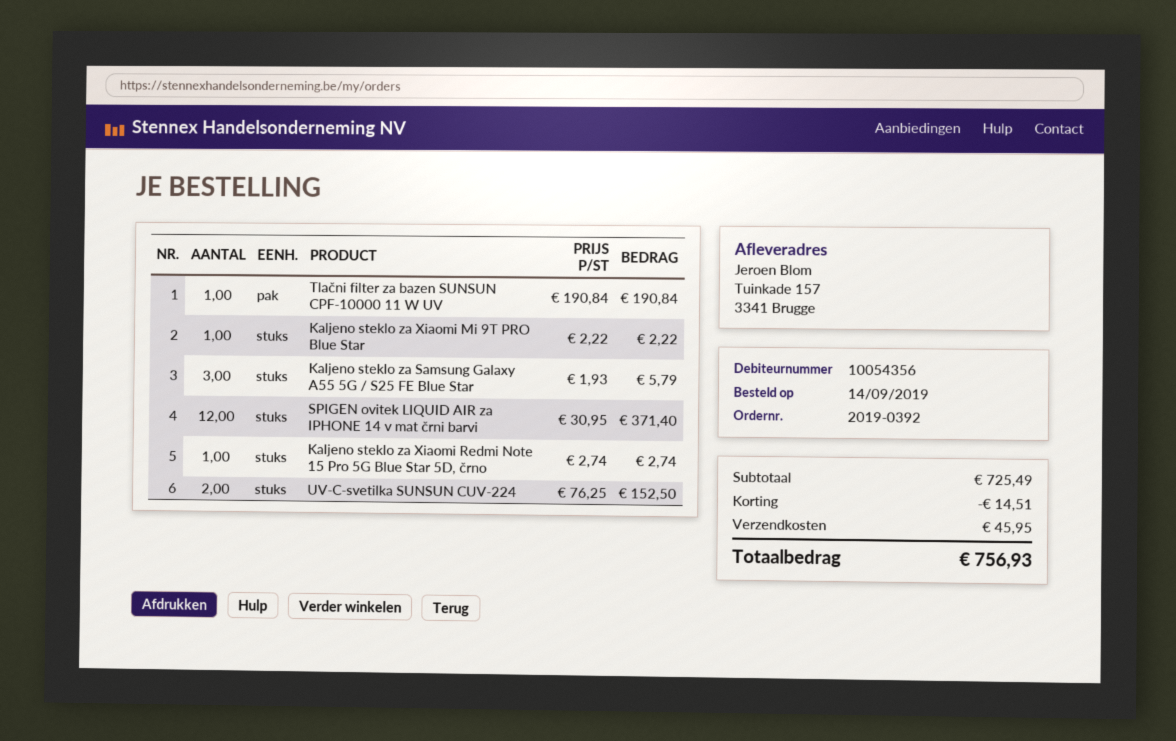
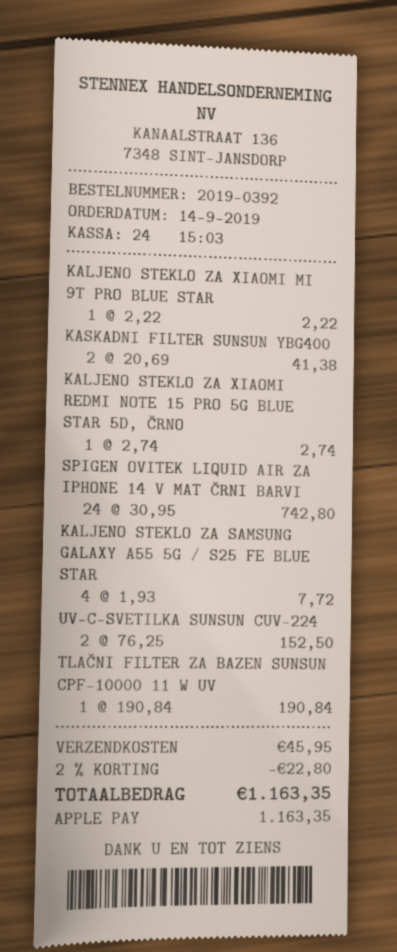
Kaljeno steklo za Samsung Galaxy A55 5G / S25 FE Blue Star: 3 x 1.93 = 5.79 -> 4 x 1.93 = 7.72
SPIGEN ovitek LIQUID AIR za IPHONE 14 v mat črni barvi: 12 x 30.95 = 371.40 -> 24 x 30.95 = 742.80
KASKADNI FILTER SUNSUN YBG400: none -> 2 x 20.69 = 41.38
discount: 14.51 -> 22.80
total: 756.93 -> 1163.35

